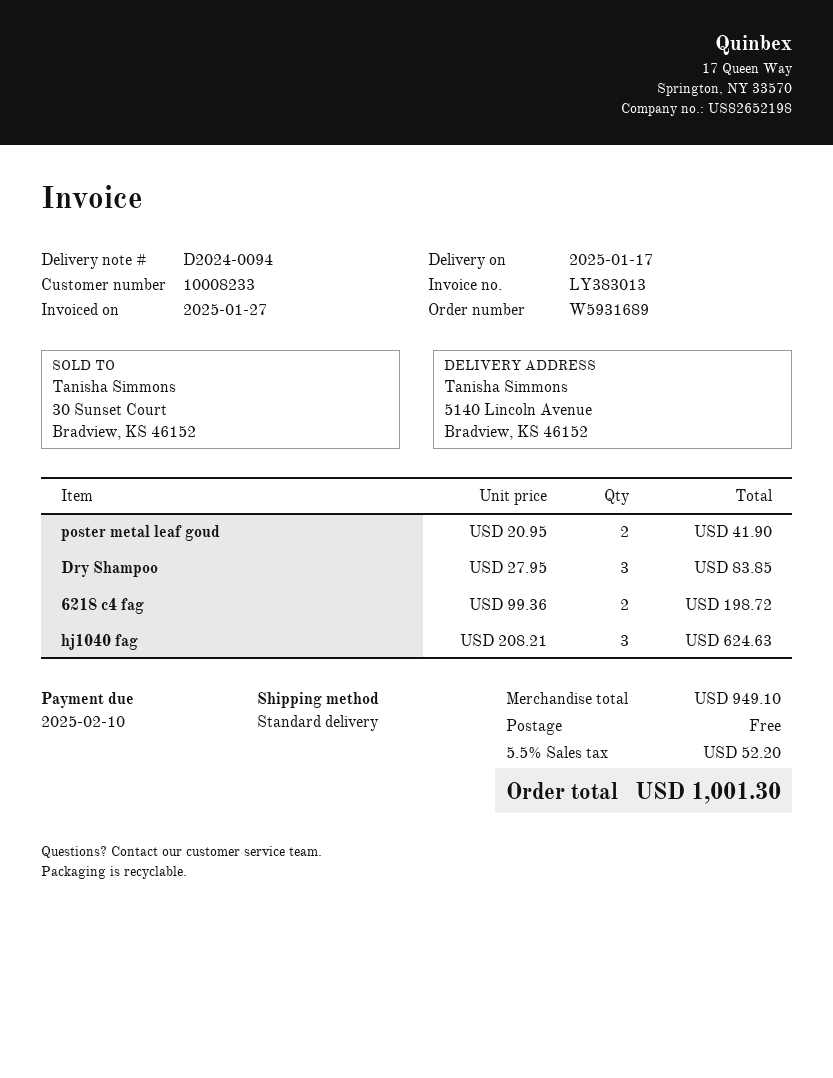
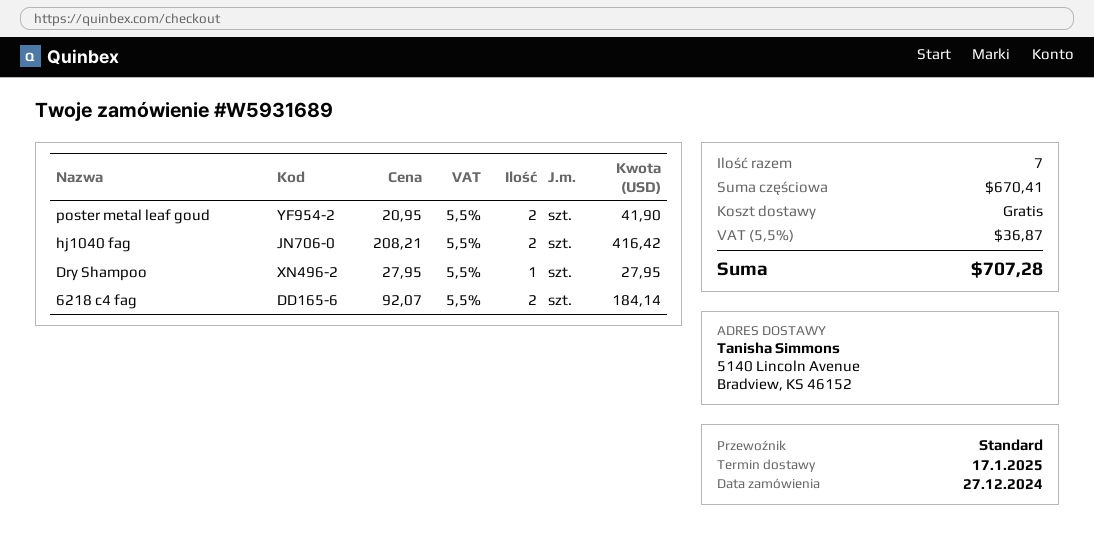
Dry Shampoo: 3 x 27.95 = 83.85 -> 1 x 27.95 = 27.95
6218 c4 fag: 2 x 99.36 = 198.72 -> 2 x 92.07 = 184.14
hj1040 fag: 3 x 208.21 = 624.63 -> 2 x 208.21 = 416.42
subtotal: 949.10 -> 670.41
tax: 5.5% = 52.20 -> 5.5% = 36.87
total: 1001.30 -> 707.28

